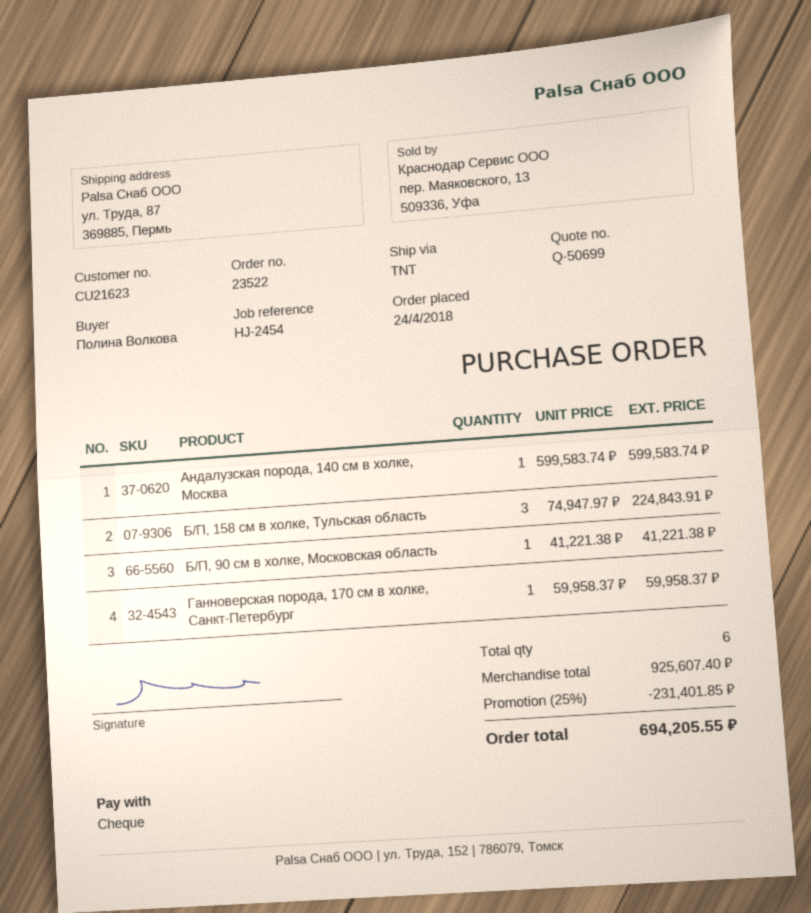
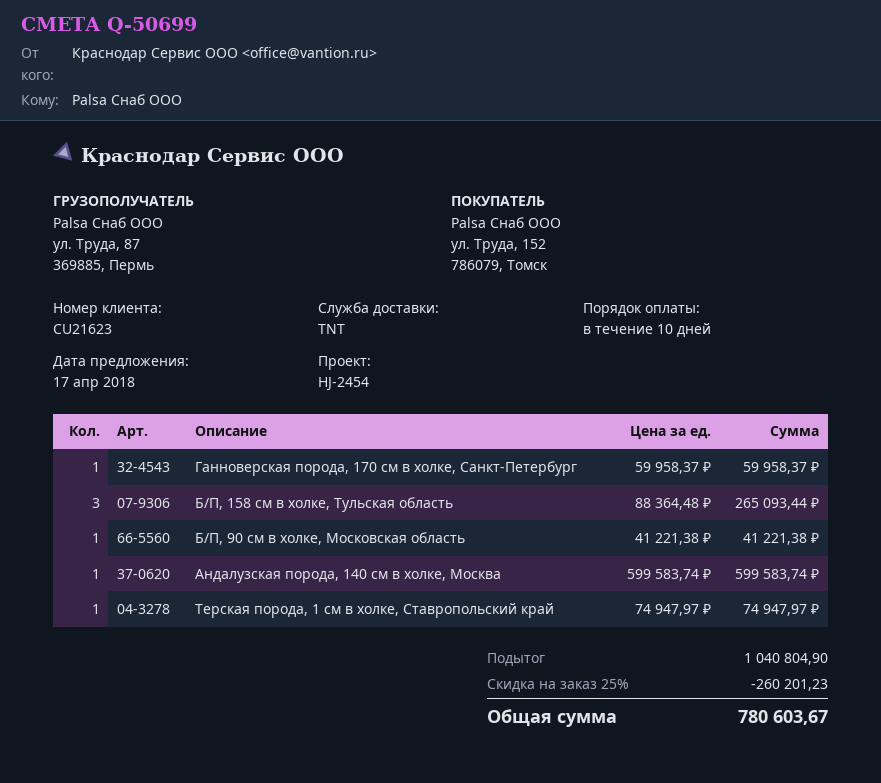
Б/П, 158 см в холке, Тульская область: 3 x 74947.97 = 224843.91 -> 3 x 88364.48 = 265093.44
Терская порода, 1 см в холке, Ставропольский край: none -> 1 x 74947.97 = 74947.97
subtotal: 925607.40 -> 1040804.90
discount: 25% = 231401.85 -> 25% = 260201.23
total: 694205.55 -> 780603.67

